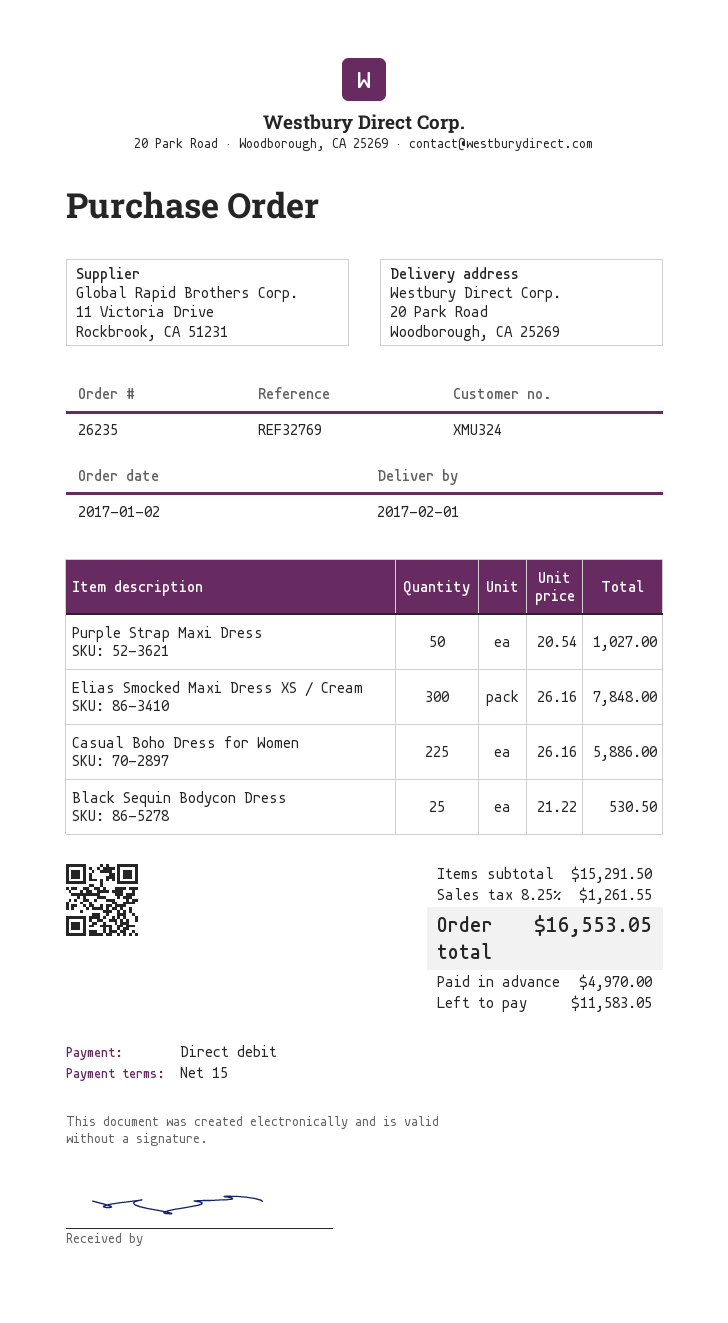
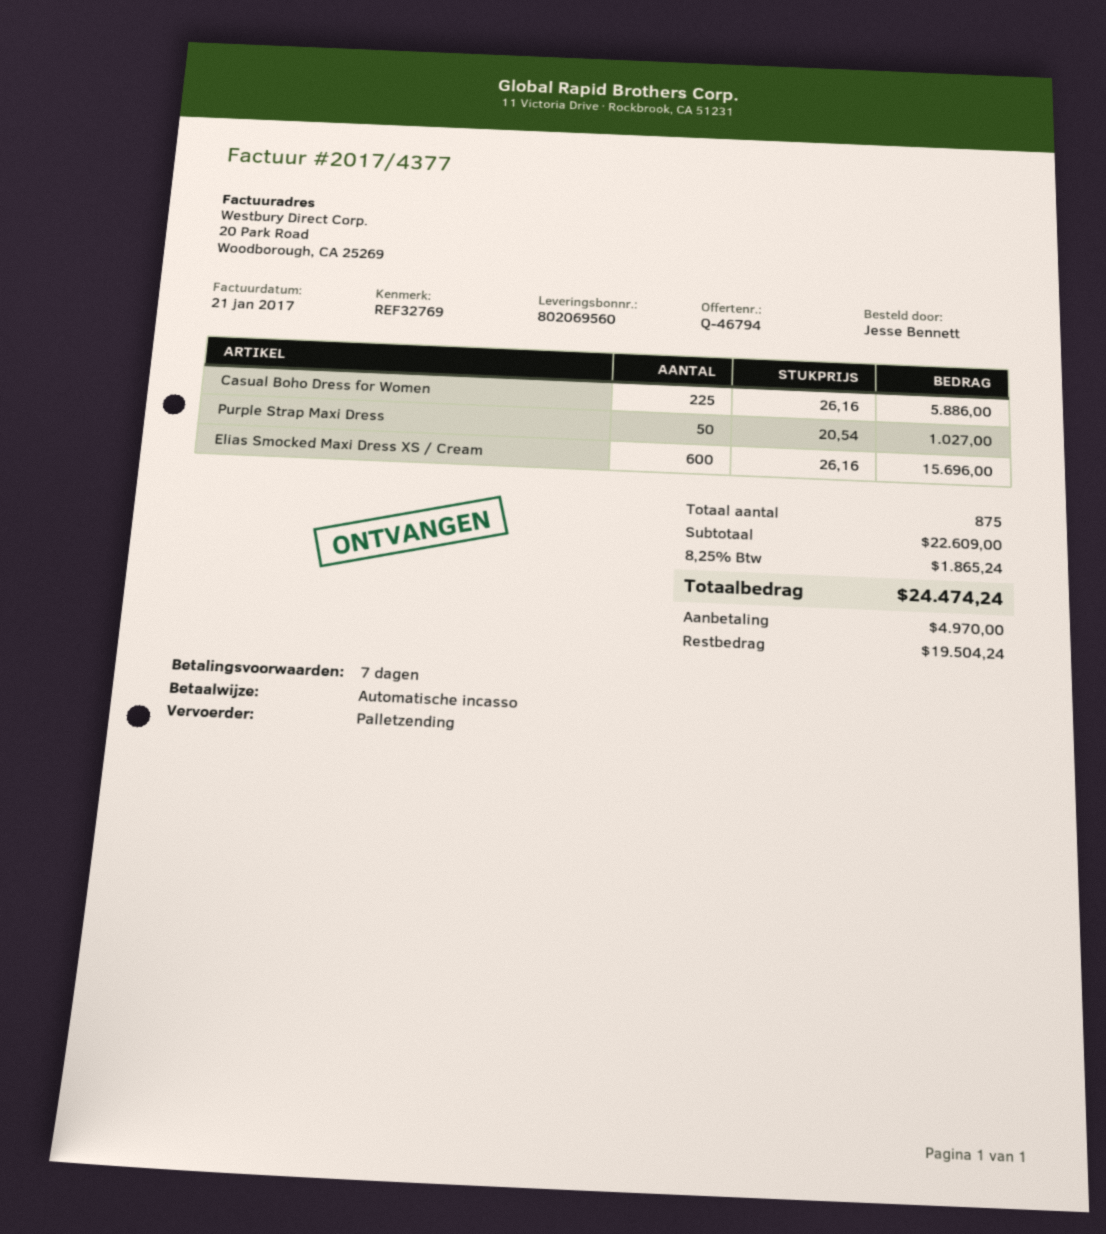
payment terms: 15 days -> 7 days
Elias Smocked Maxi Dress XS / Cream: 300 x 26.16 = 7848.00 -> 600 x 26.16 = 15696.00
Black Sequin Bodycon Dress: 25 x 21.22 = 530.50 -> none
subtotal: 15291.50 -> 22609.00
tax: 8.25% = 1261.55 -> 8.25% = 1865.24
total: 16553.05 -> 24474.24
balance: 11583.05 -> 19504.24

